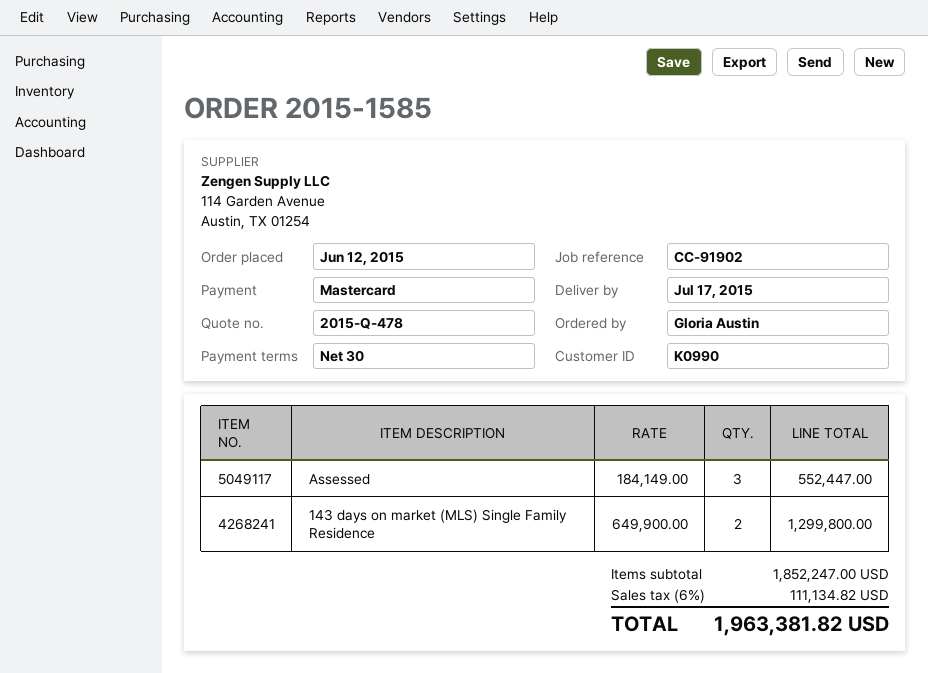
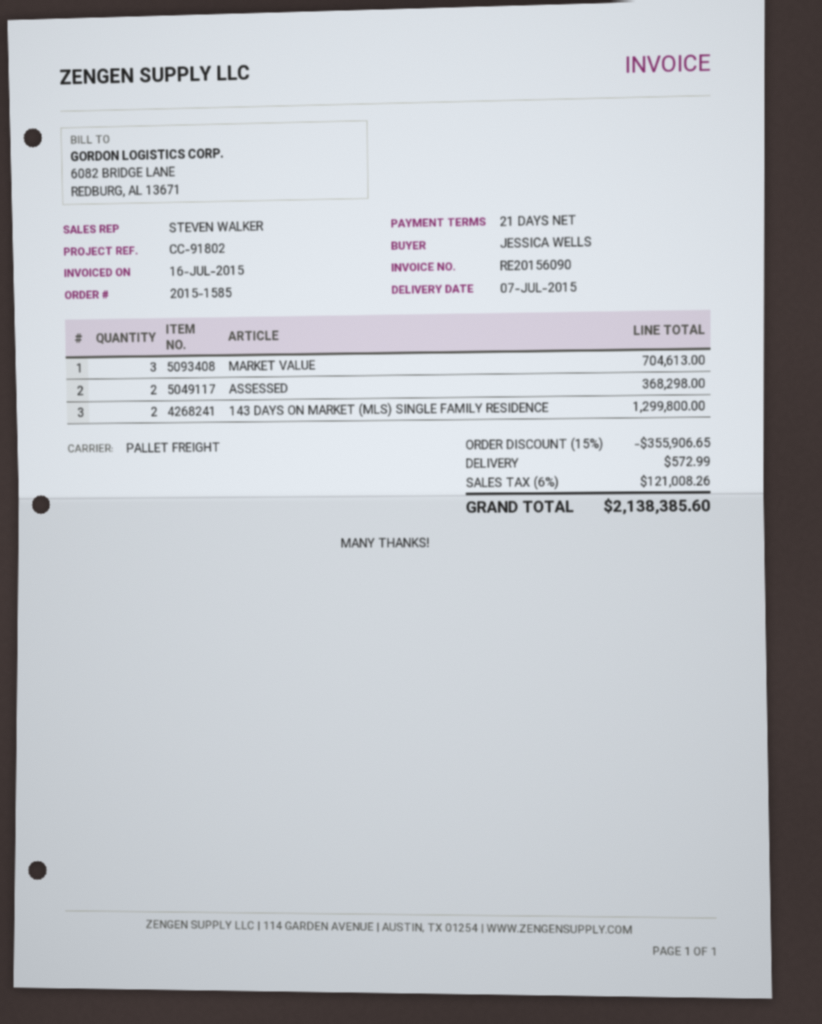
delivery date: 2015-07-17 -> 2015-07-07
payment terms: 30 days -> 21 days
reference: CC-91902 -> CC-91802
ordered by: Gloria Austin -> JESSICA WELLS
Assessed: 3 for 552447.00 -> 2 for 368298.00
MARKET VALUE: none -> 3 for 704613.00
discount: none -> 15% = 355906.65
shipping: none -> 572.99
tax: 6% = 111134.82 -> 6% = 121008.26
total: 1963381.82 -> 2138385.60

